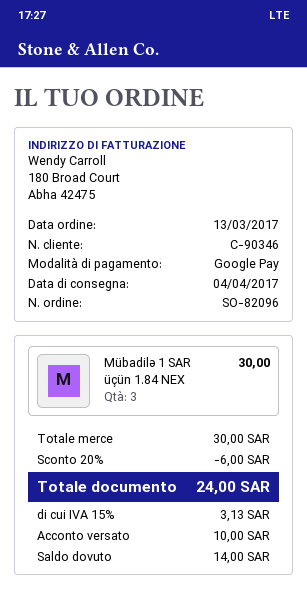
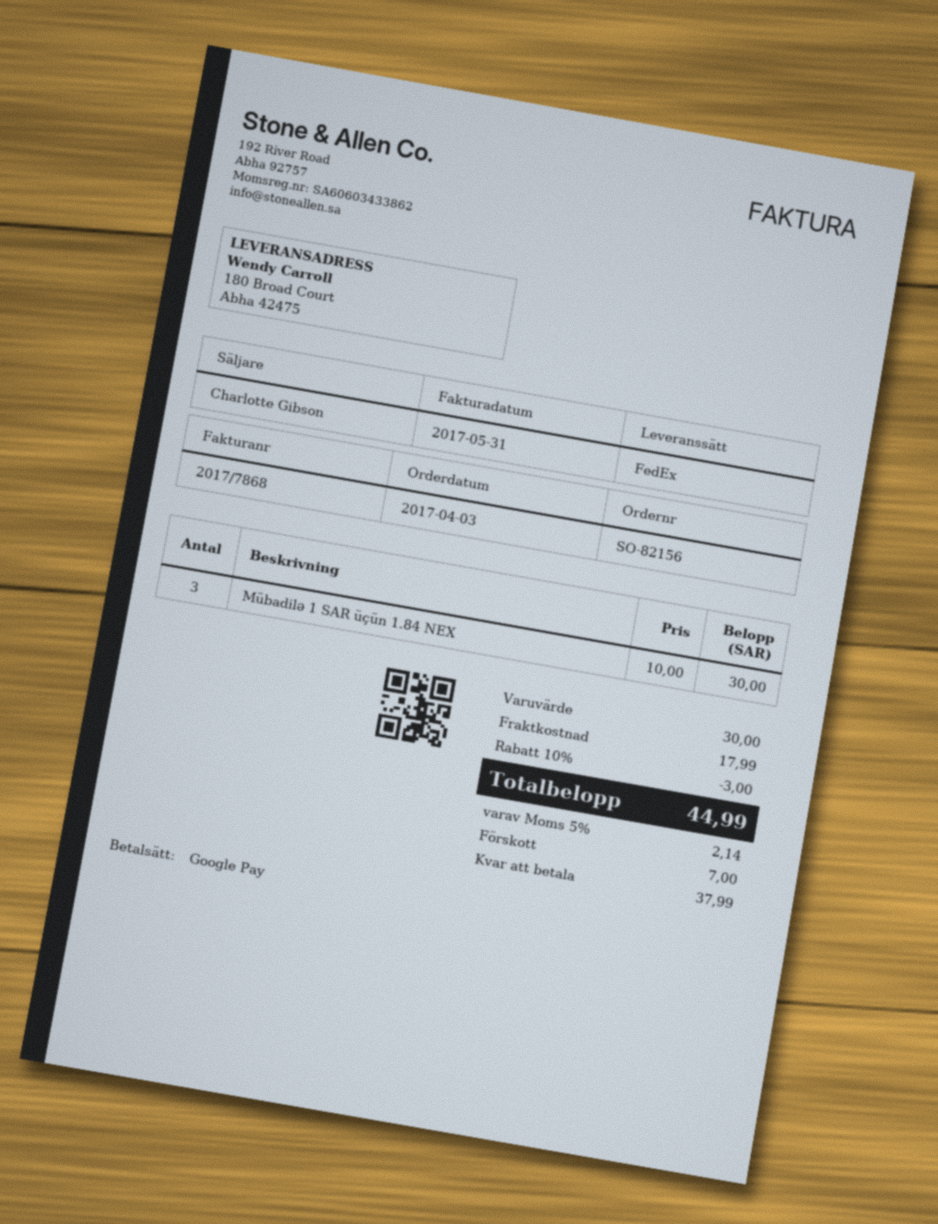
order number: SO-82096 -> SO-82156
order date: 2017-03-13 -> 2017-04-03
discount: 20% = 6.00 -> 10% = 3.00
shipping: none -> 17.99
tax: 15% = 3.13 -> 5% = 2.14
total: 24.00 -> 44.99
deposit: 10.00 -> 7.00
balance: 14.00 -> 37.99

